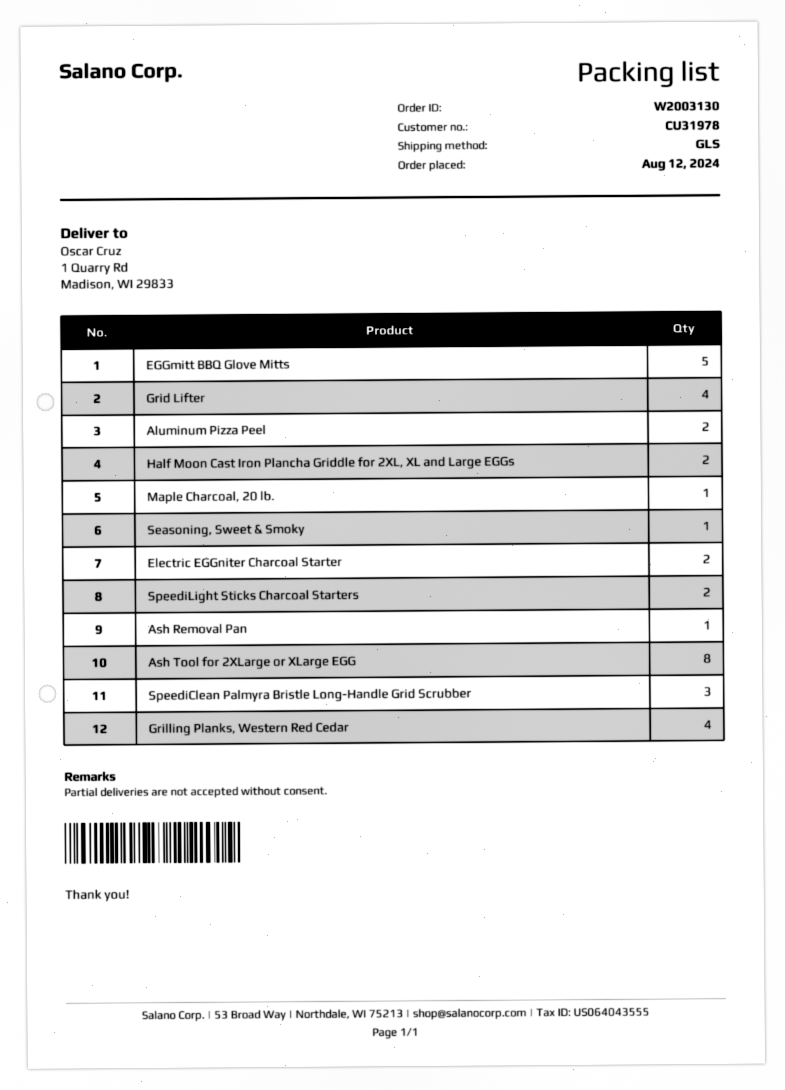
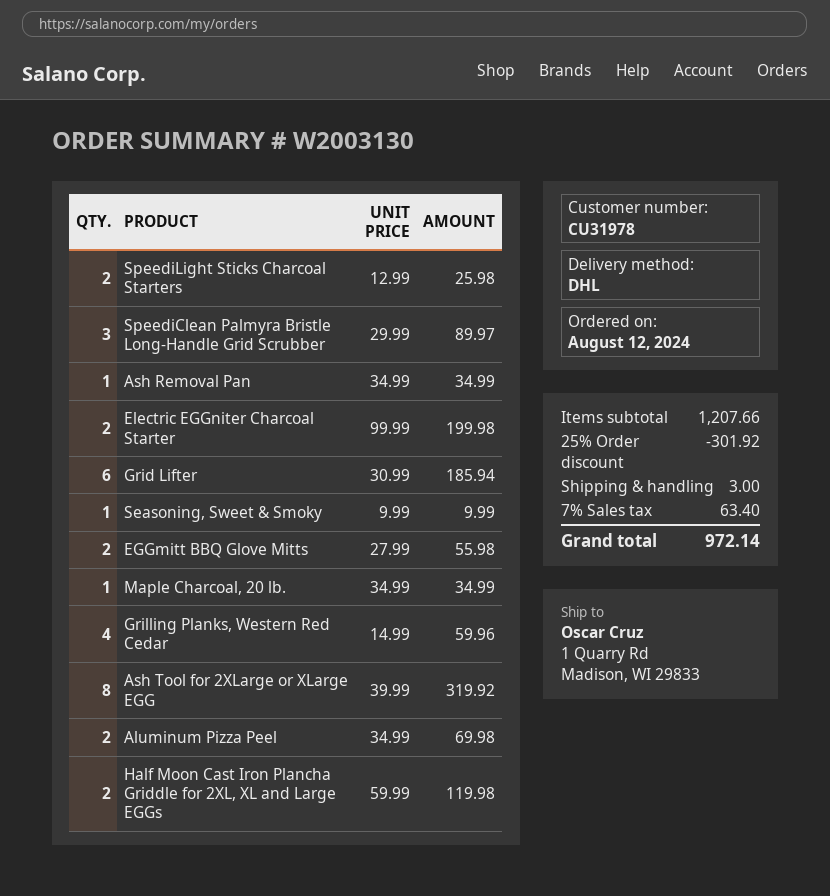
shipping method: GLS -> DHL
EGGmitt BBQ Glove Mitts: 5 -> 2
Grid Lifter: 4 -> 6

